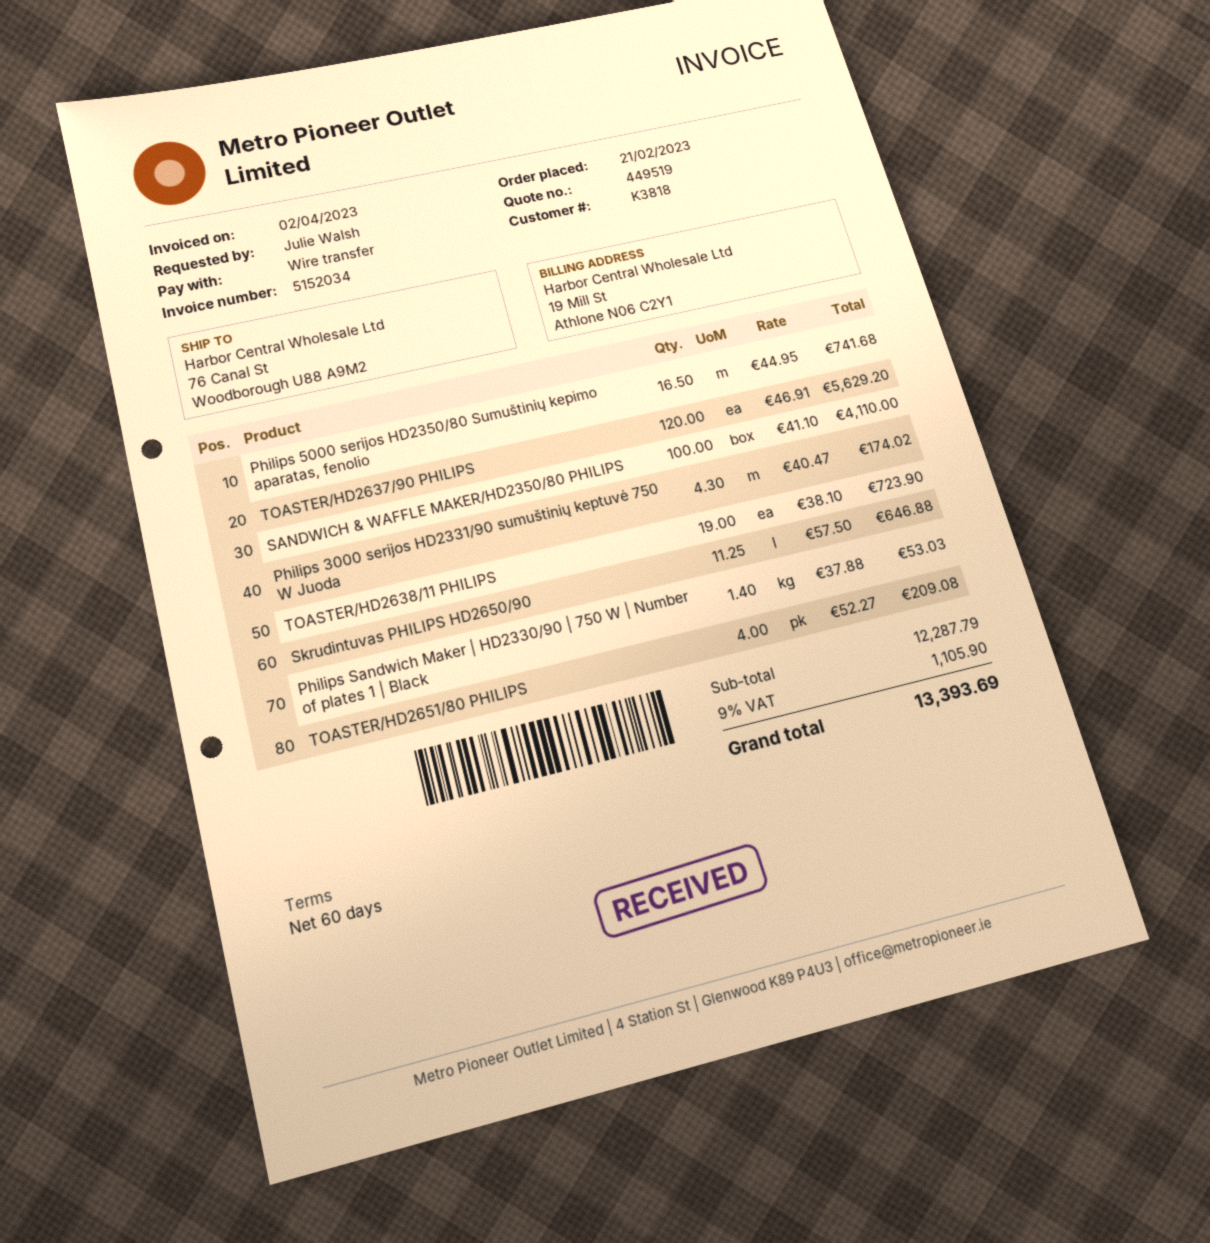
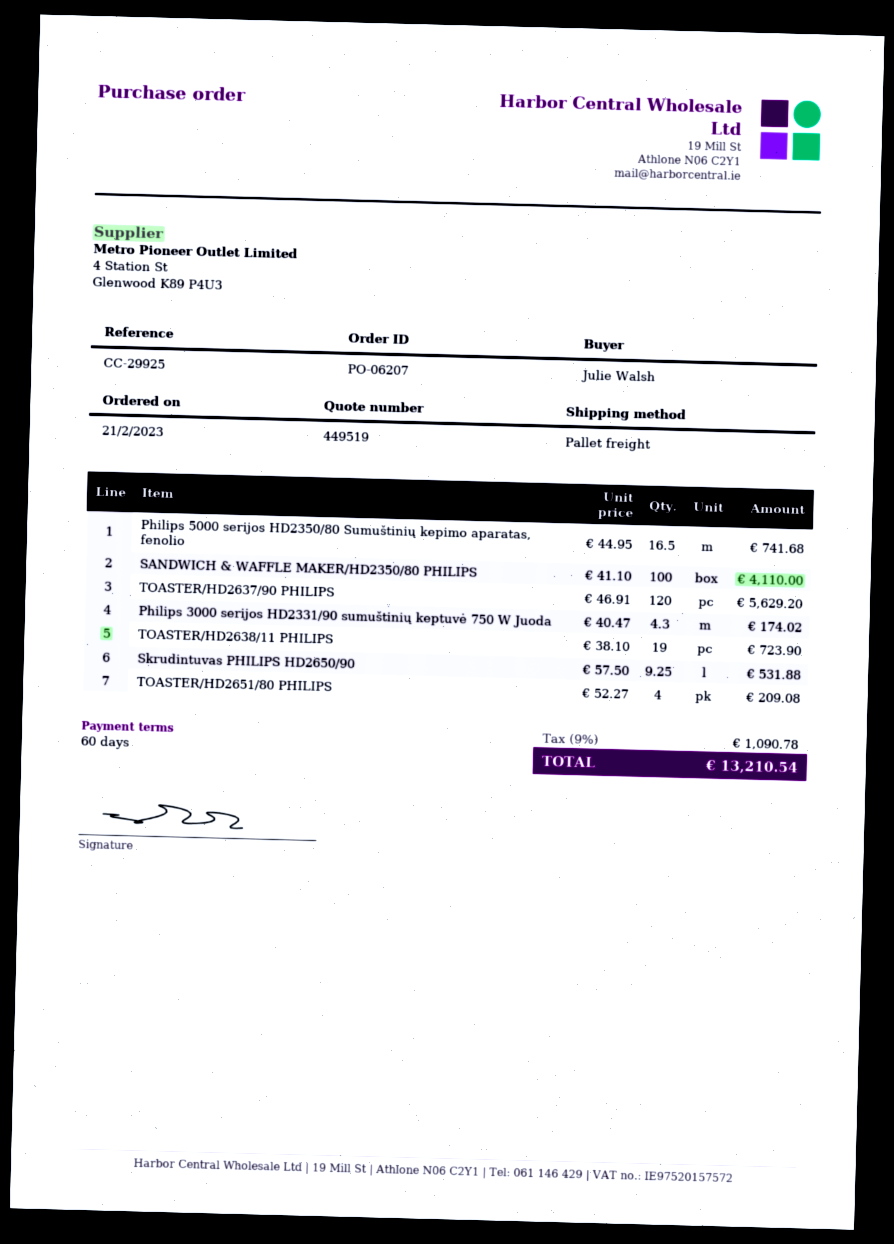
Skrudintuvas PHILIPS HD2650/90: 11.25 x 57.50 = 646.88 -> 9.25 x 57.50 = 531.88
Philips Sandwich Maker | HD2330/90 | 750 W | Number of plates 1 | Black: 1.4 x 37.88 = 53.03 -> none
tax: 9% = 1105.90 -> 9% = 1090.78
total: 13393.69 -> 13210.54

